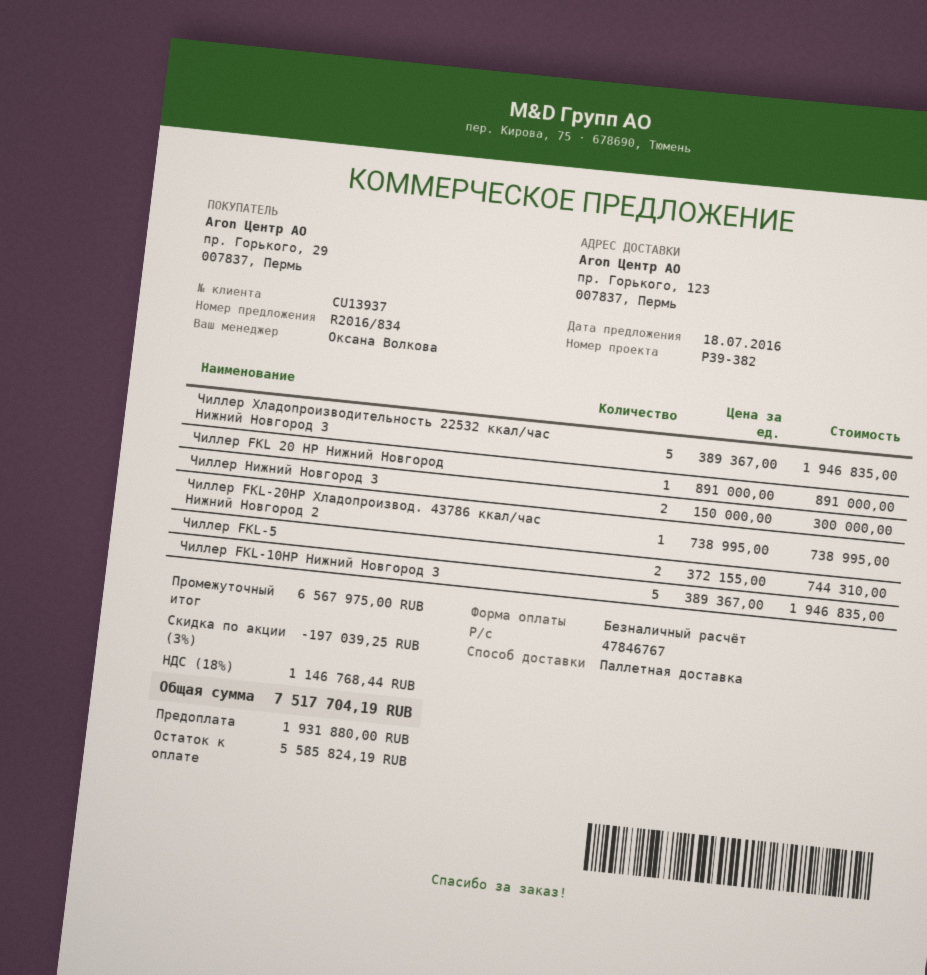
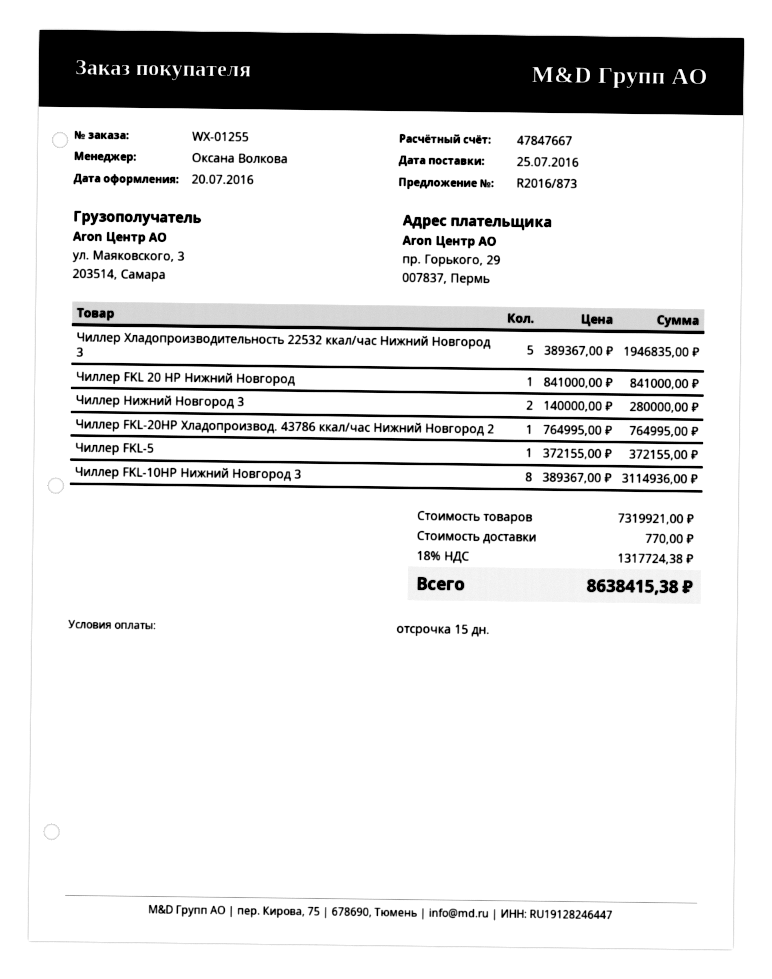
quote number: R2016/834 -> R2016/873
bank account: 47846767 -> 47847667
ship to: пр. Горького, 123, 007837, Пермь -> ул. Маяковского, 3, 203514, Самара
Чиллер FKL 20 HP Нижний Новгород: 1 x 891000.00 = 891000.00 -> 1 x 841000.00 = 841000.00
Чиллер Нижний Новгород 3: 2 x 150000.00 = 300000.00 -> 2 x 140000.00 = 280000.00
Чиллер FKL-20HP Хладопроизвод. 43786 ккал/час Нижний Новгород 2: 1 x 738995.00 = 738995.00 -> 1 x 764995.00 = 764995.00
Чиллер FKL-5: 2 x 372155.00 = 744310.00 -> 1 x 372155.00 = 372155.00
Чиллер FKL-10HP Нижний Новгород 3: 5 x 389367.00 = 1946835.00 -> 8 x 389367.00 = 3114936.00
subtotal: 6567975.00 -> 7319921.00
discount: 3% = 197039.25 -> none
shipping: none -> 770.00
tax: 18% = 1146768.44 -> 18% = 1317724.38
total: 7517704.19 -> 8638415.38

